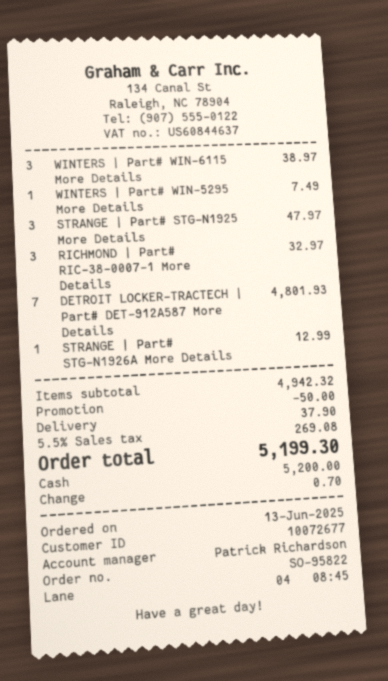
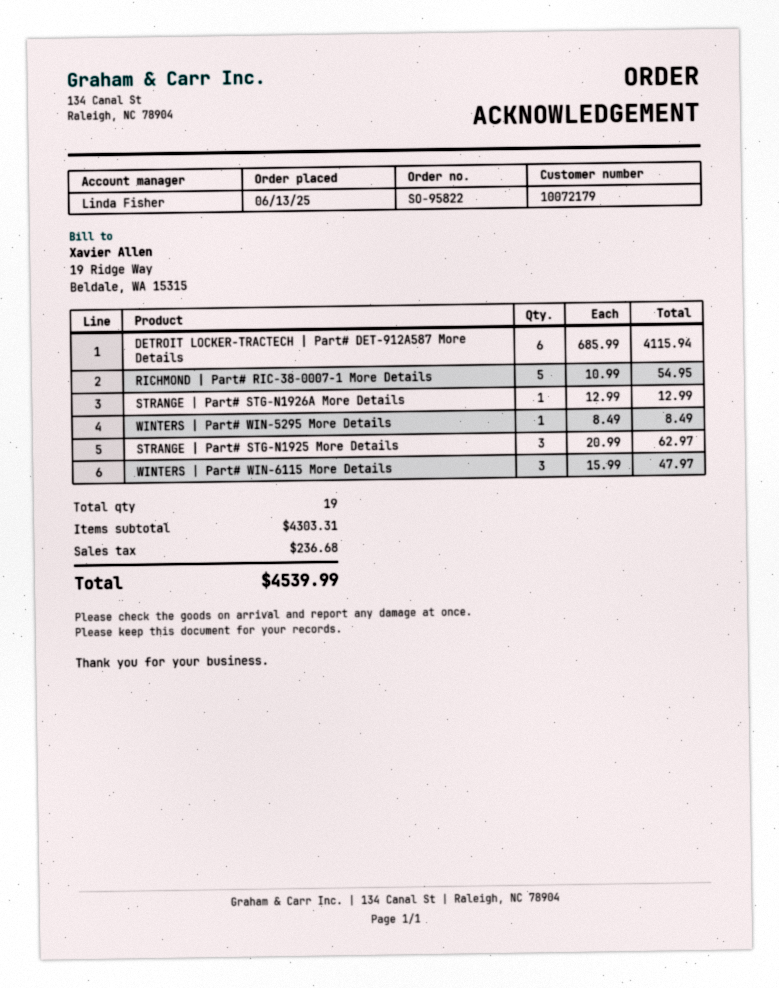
customer number: 10072677 -> 10072179
sales rep: Patrick Richardson -> Linda Fisher
WINTERS | Part# WIN-6115 More Details: 3 for 38.97 -> 3 for 47.97
WINTERS | Part# WIN-5295 More Details: 1 for 7.49 -> 1 for 8.49
STRANGE | Part# STG-N1925 More Details: 3 for 47.97 -> 3 for 62.97
RICHMOND | Part# RIC-38-0007-1 More Details: 3 for 32.97 -> 5 for 54.95
DETROIT LOCKER-TRACTECH | Part# DET-912A587 More Details: 7 for 4801.93 -> 6 for 4115.94
subtotal: 4942.32 -> 4303.31
discount: 50.00 -> none
shipping: 37.90 -> none
tax: 269.08 -> 236.68
total: 5199.30 -> 4539.99

